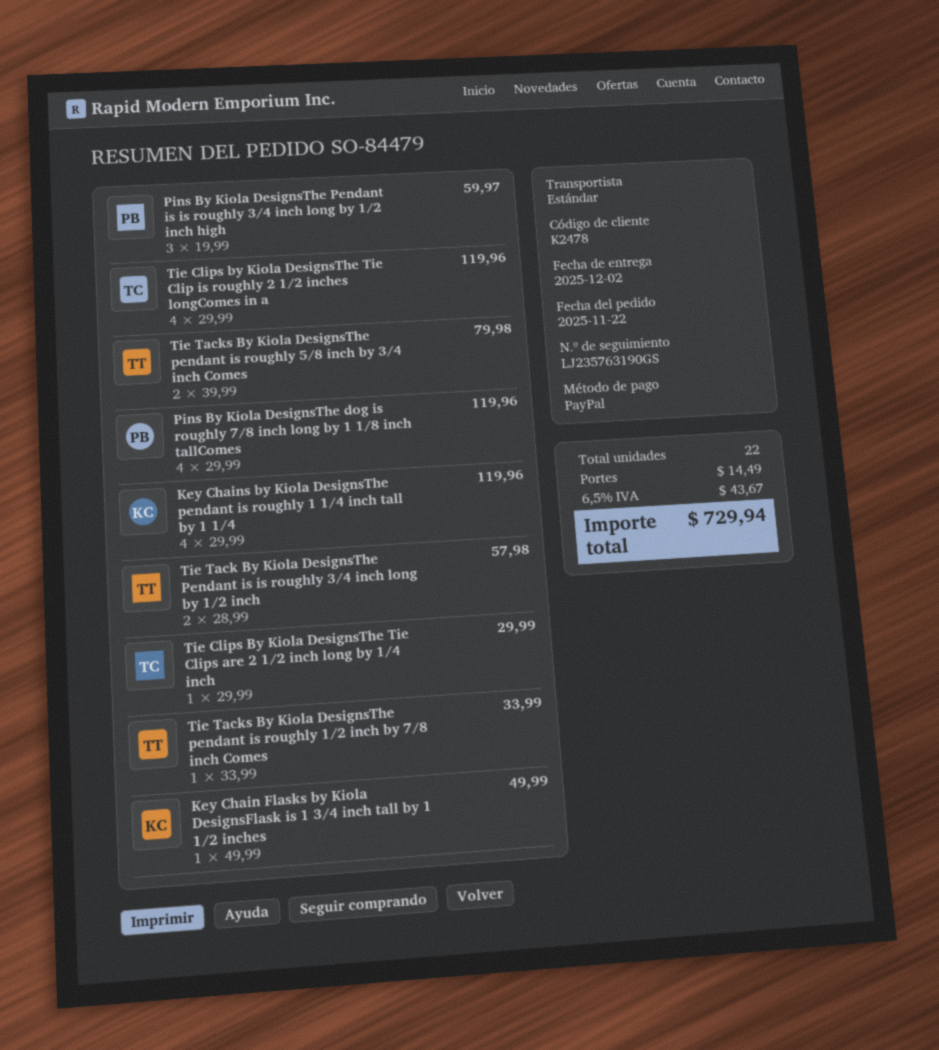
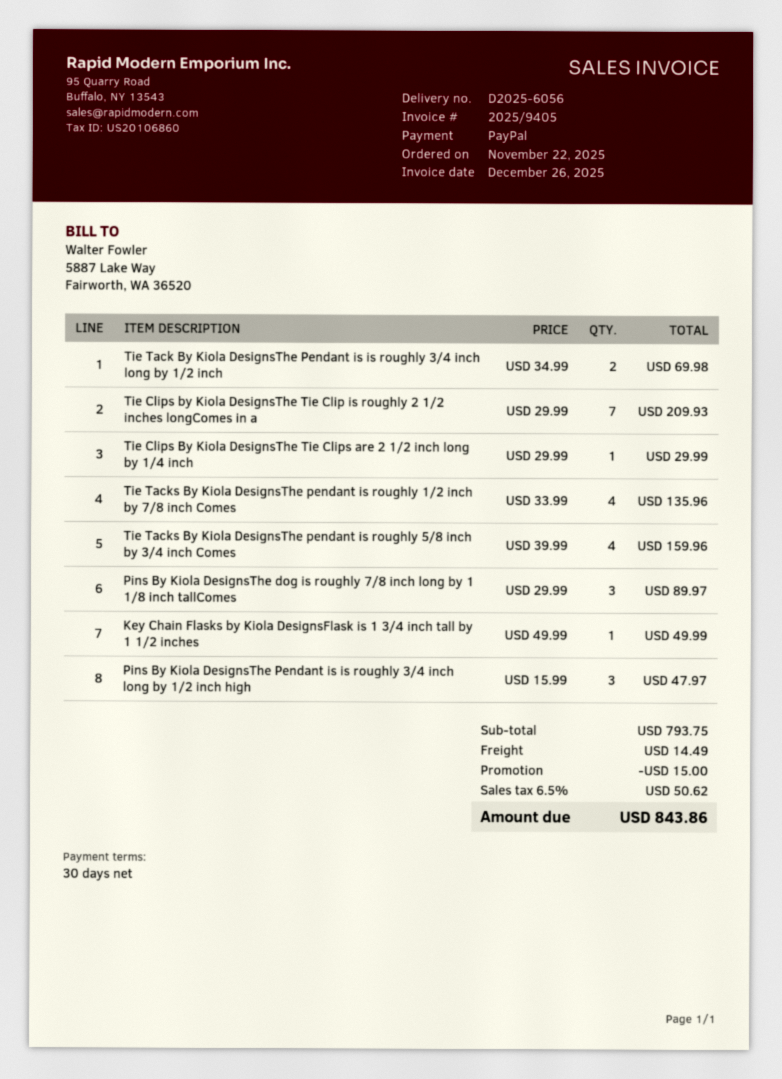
Pins By Kiola DesignsThe Pendant is is roughly 3/4 inch long by 1/2 inch high: 3 x 19.99 = 59.97 -> 3 x 15.99 = 47.97
Tie Clips by Kiola DesignsThe Tie Clip is roughly 2 1/2 inches longComes in a: 4 x 29.99 = 119.96 -> 7 x 29.99 = 209.93
Tie Tacks By Kiola DesignsThe pendant is roughly 5/8 inch by 3/4 inch Comes: 2 x 39.99 = 79.98 -> 4 x 39.99 = 159.96
Pins By Kiola DesignsThe dog is roughly 7/8 inch long by 1 1/8 inch tallComes: 4 x 29.99 = 119.96 -> 3 x 29.99 = 89.97
Key Chains by Kiola DesignsThe pendant is roughly 1 1/4 inch tall by 1 1/4: 4 x 29.99 = 119.96 -> none
Tie Tack By Kiola DesignsThe Pendant is is roughly 3/4 inch long by 1/2 inch: 2 x 28.99 = 57.98 -> 2 x 34.99 = 69.98
Tie Tacks By Kiola DesignsThe pendant is roughly 1/2 inch by 7/8 inch Comes: 1 x 33.99 = 33.99 -> 4 x 33.99 = 135.96
discount: none -> 15.00
tax: 6.5% = 43.67 -> 6.5% = 50.62
total: 729.94 -> 843.86

